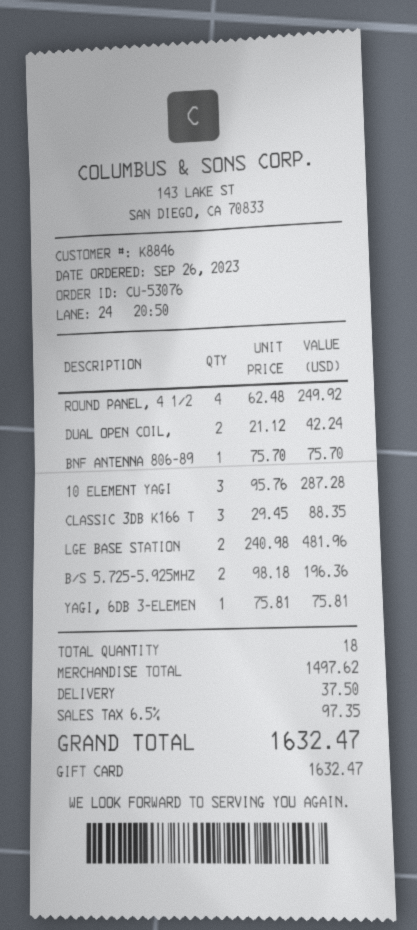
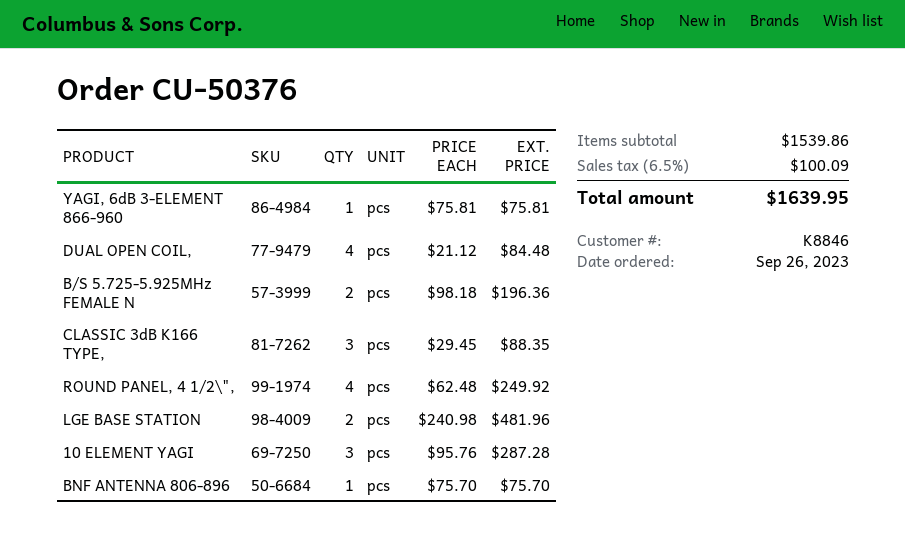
order number: CU-53076 -> CU-50376
DUAL OPEN COIL,: 2 x 21.12 = 42.24 -> 4 x 21.12 = 84.48
subtotal: 1497.62 -> 1539.86
shipping: 37.50 -> none
tax: 6.5% = 97.35 -> 6.5% = 100.09
total: 1632.47 -> 1639.95

